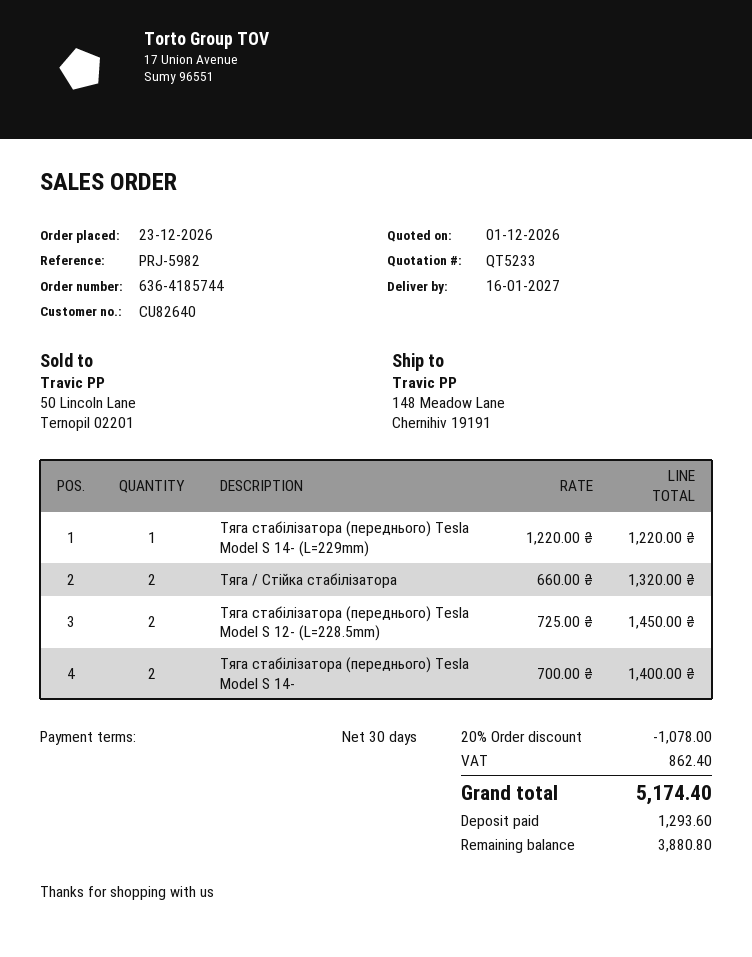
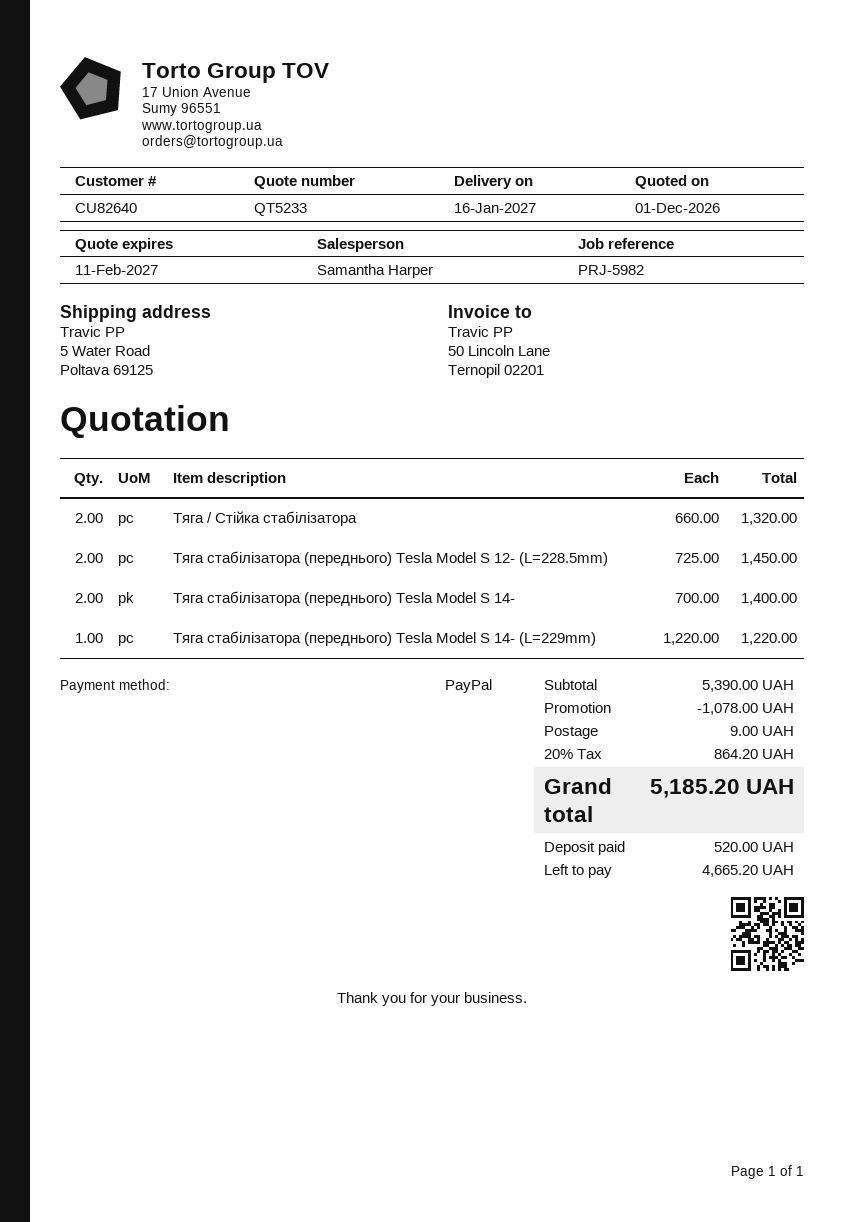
ship to: 148 Meadow Lane, Chernihiv 19191 -> 5 Water Road, Poltava 69125
shipping: none -> 9.00
tax: 862.40 -> 864.20
total: 5174.40 -> 5185.20
deposit: 1293.60 -> 520.00
balance: 3880.80 -> 4665.20

